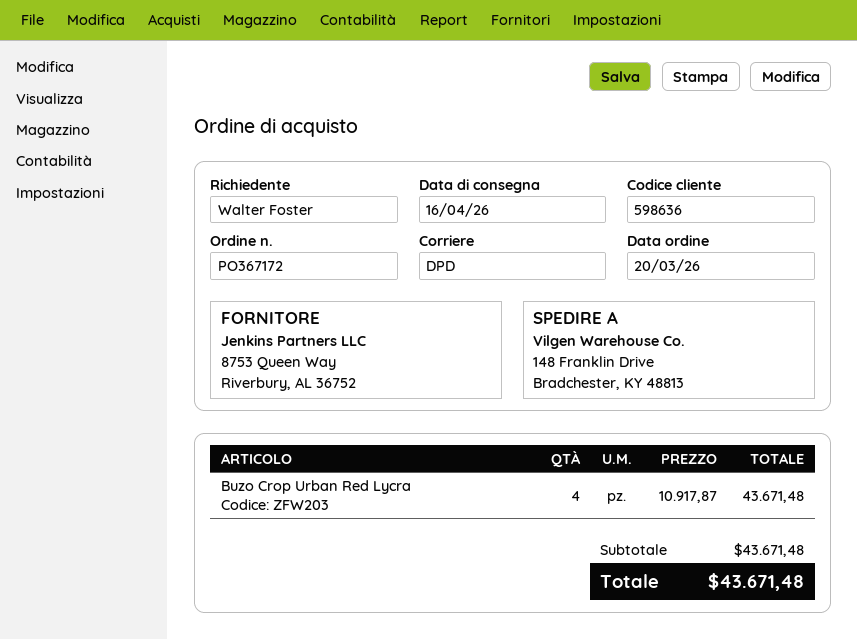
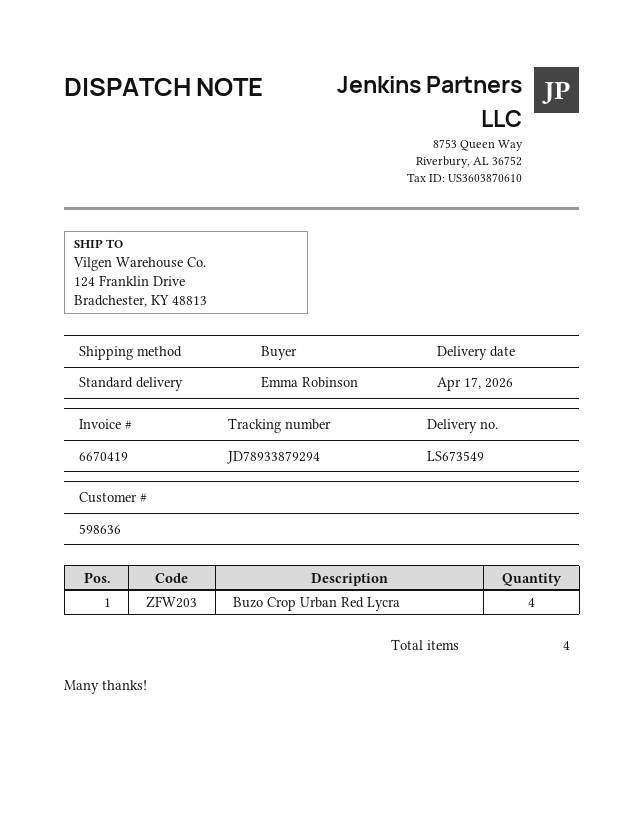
delivery date: 2026-04-16 -> 2026-04-17
ordered by: Walter Foster -> Emma Robinson
shipping method: DPD -> standard
ship to: 148 Franklin Drive, Bradchester, KY 48813 -> 124 Franklin Drive, Bradchester, KY 48813

